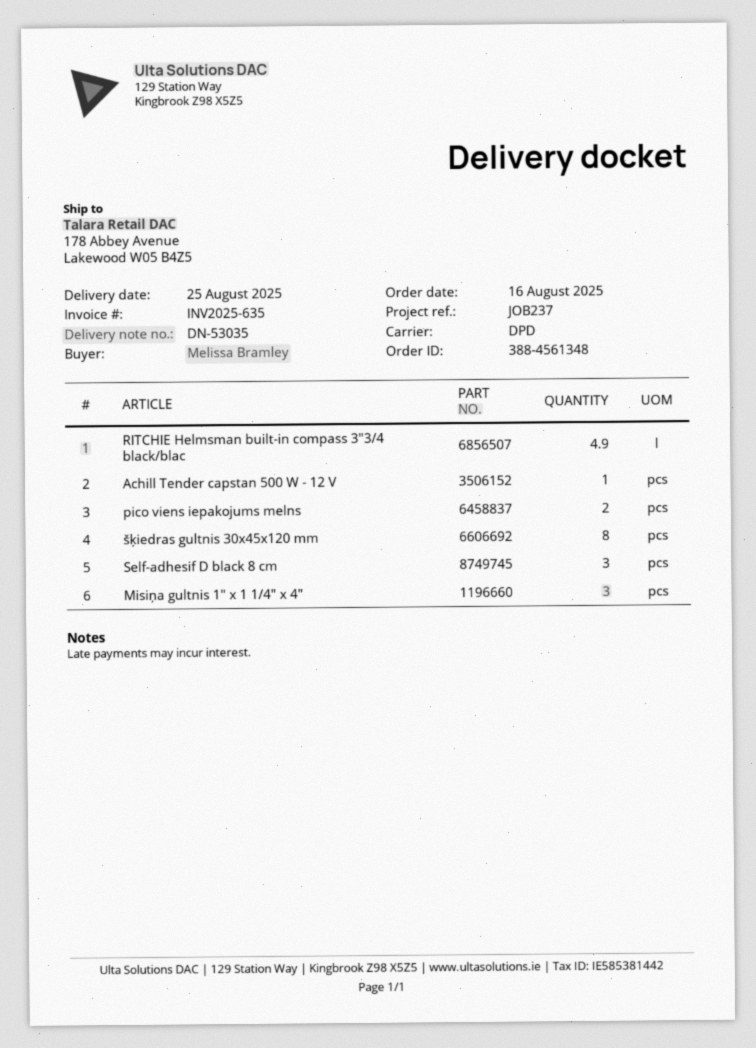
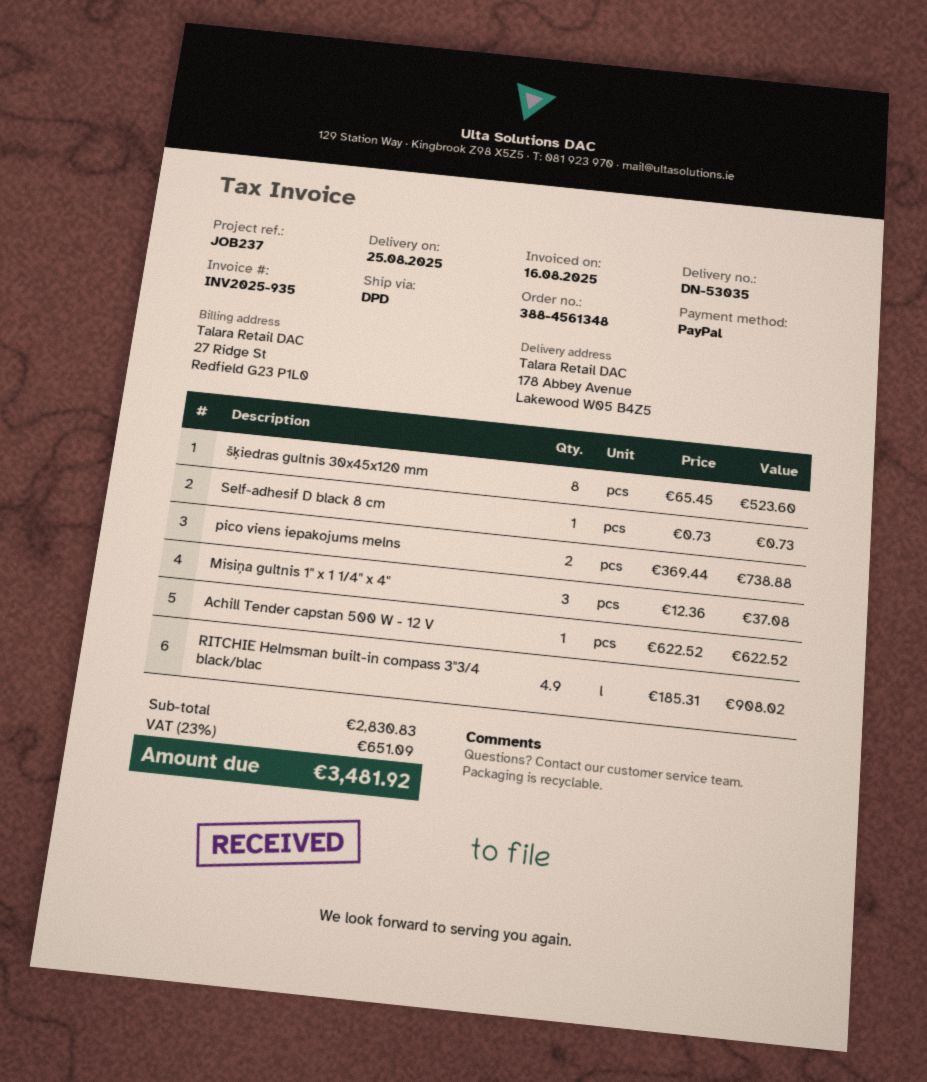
invoice number: INV2025-635 -> INV2025-935
Self-adhesif D black 8 cm: 3 -> 1

